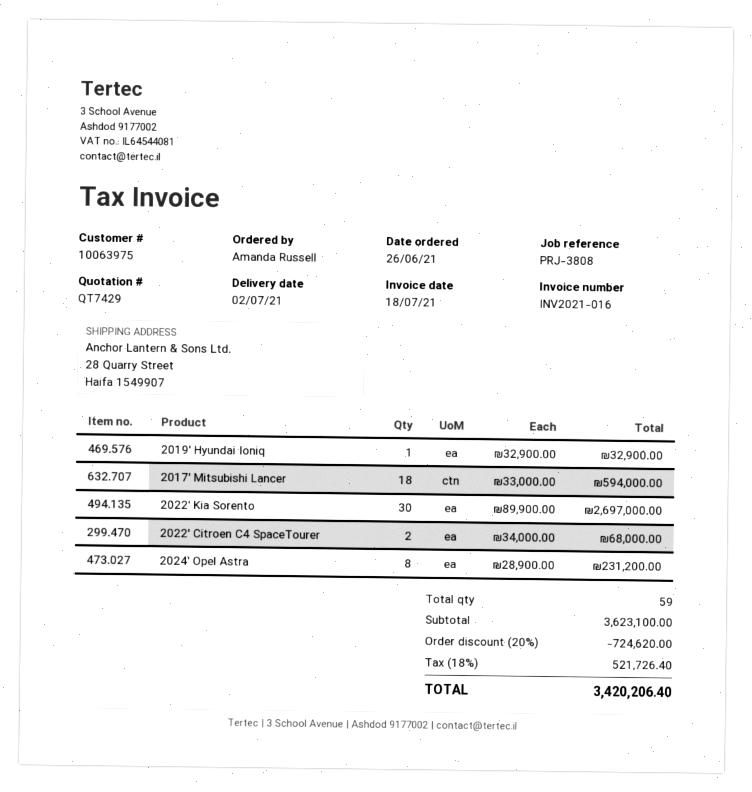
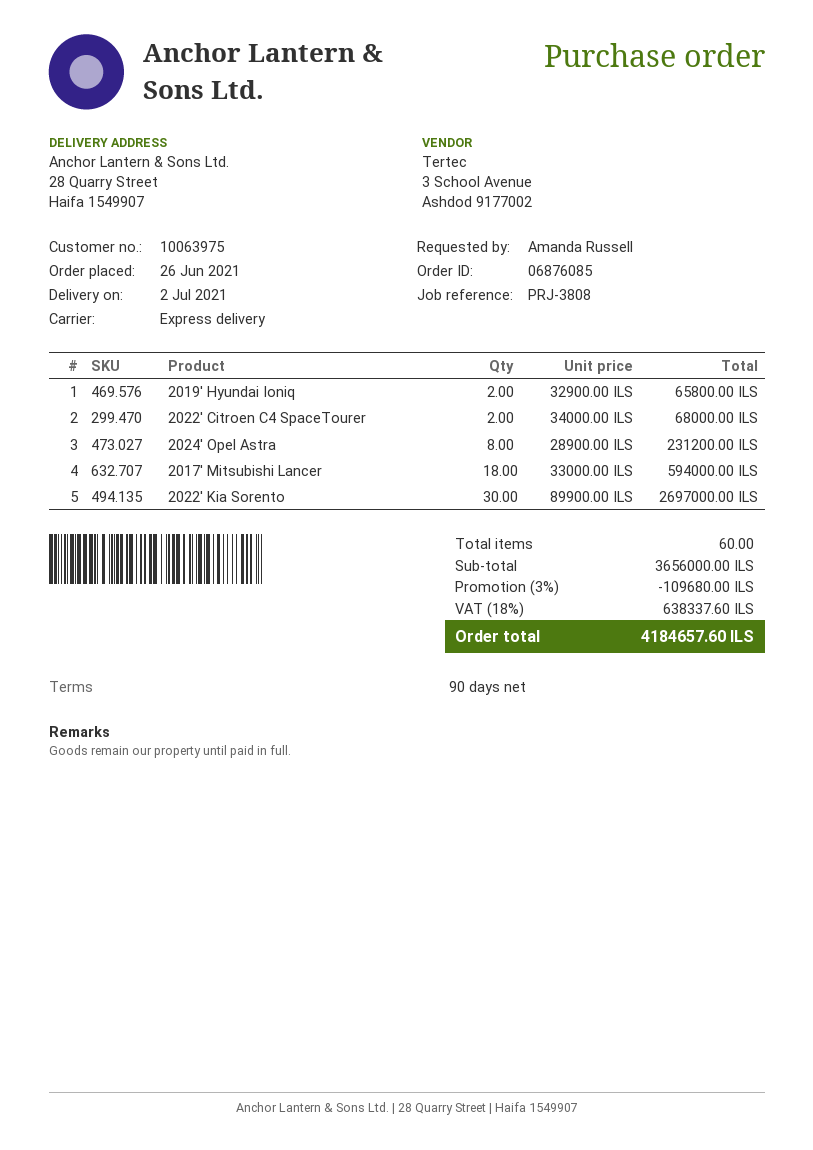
2019' Hyundai Ioniq: 1 x 32900.00 = 32900.00 -> 2 x 32900.00 = 65800.00
total quantity: 59 -> 60
subtotal: 3623100.00 -> 3656000.00
discount: 20% = 724620.00 -> 3% = 109680.00
tax: 18% = 521726.40 -> 18% = 638337.60
total: 3420206.40 -> 4184657.60

